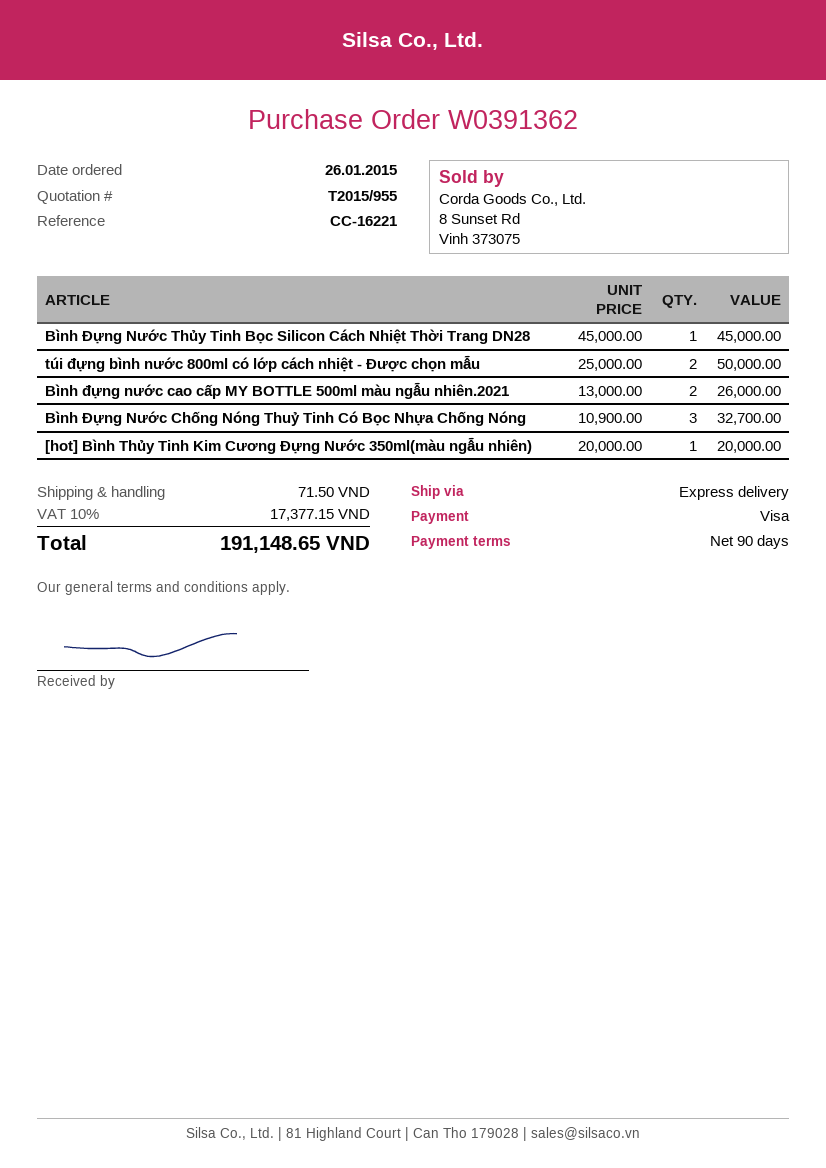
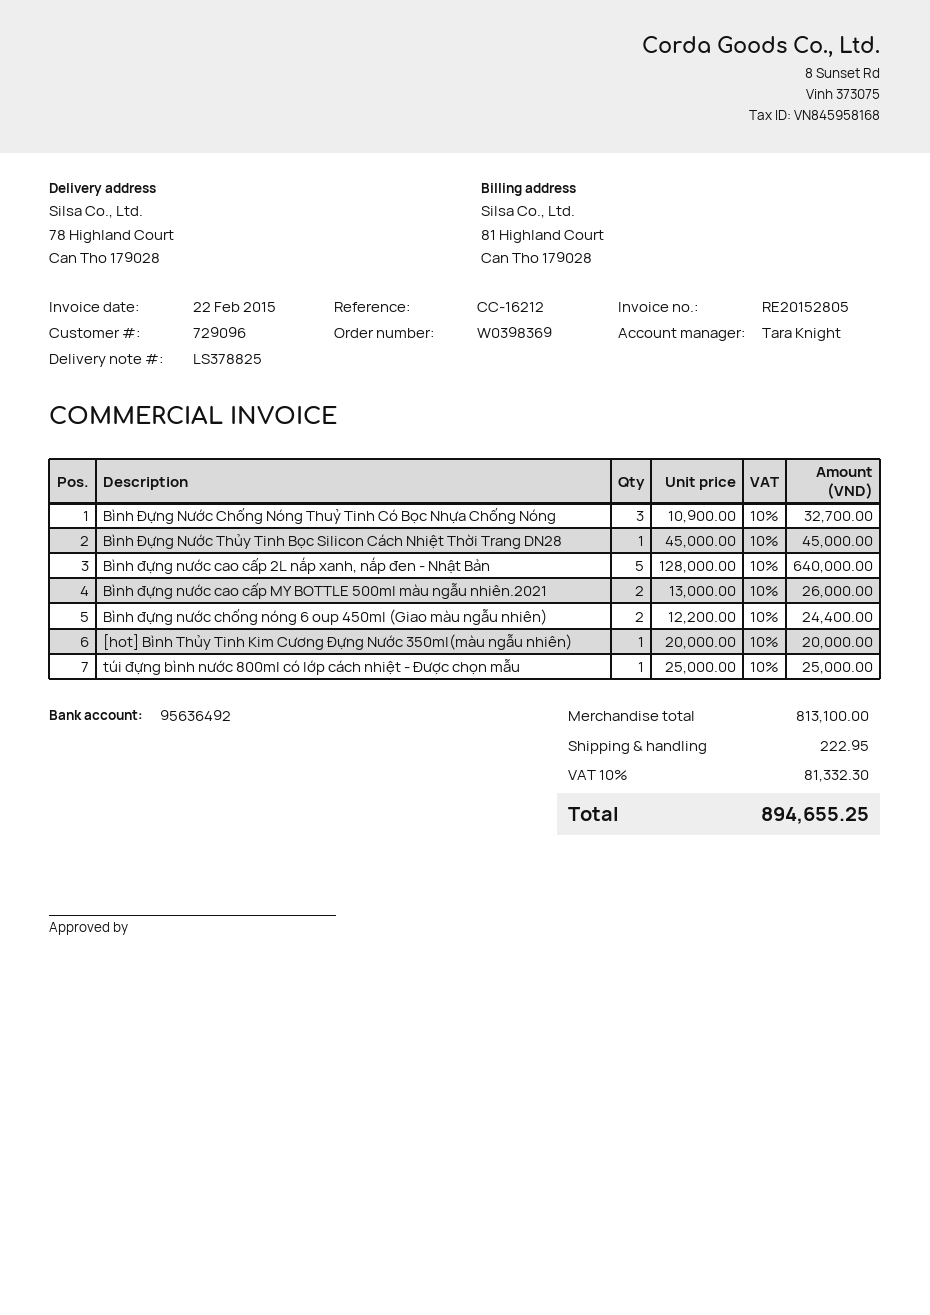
order number: W0391362 -> W0398369
reference: CC-16221 -> CC-16212
túi đựng bình nước 800ml có lớp cách nhiệt - Được chọn mẫu: 2 x 25000.00 = 50000.00 -> 1 x 25000.00 = 25000.00
Bình đựng nước cao cấp 2L nắp xanh, nắp đen - Nhật Bản: none -> 5 x 128000.00 = 640000.00
Bình đựng nước chống nóng 6 oup 450ml (Giao màu ngẫu nhiên): none -> 2 x 12200.00 = 24400.00
shipping: 71.50 -> 222.95
tax: 10% = 17377.15 -> 10% = 81332.30
total: 191148.65 -> 894655.25

